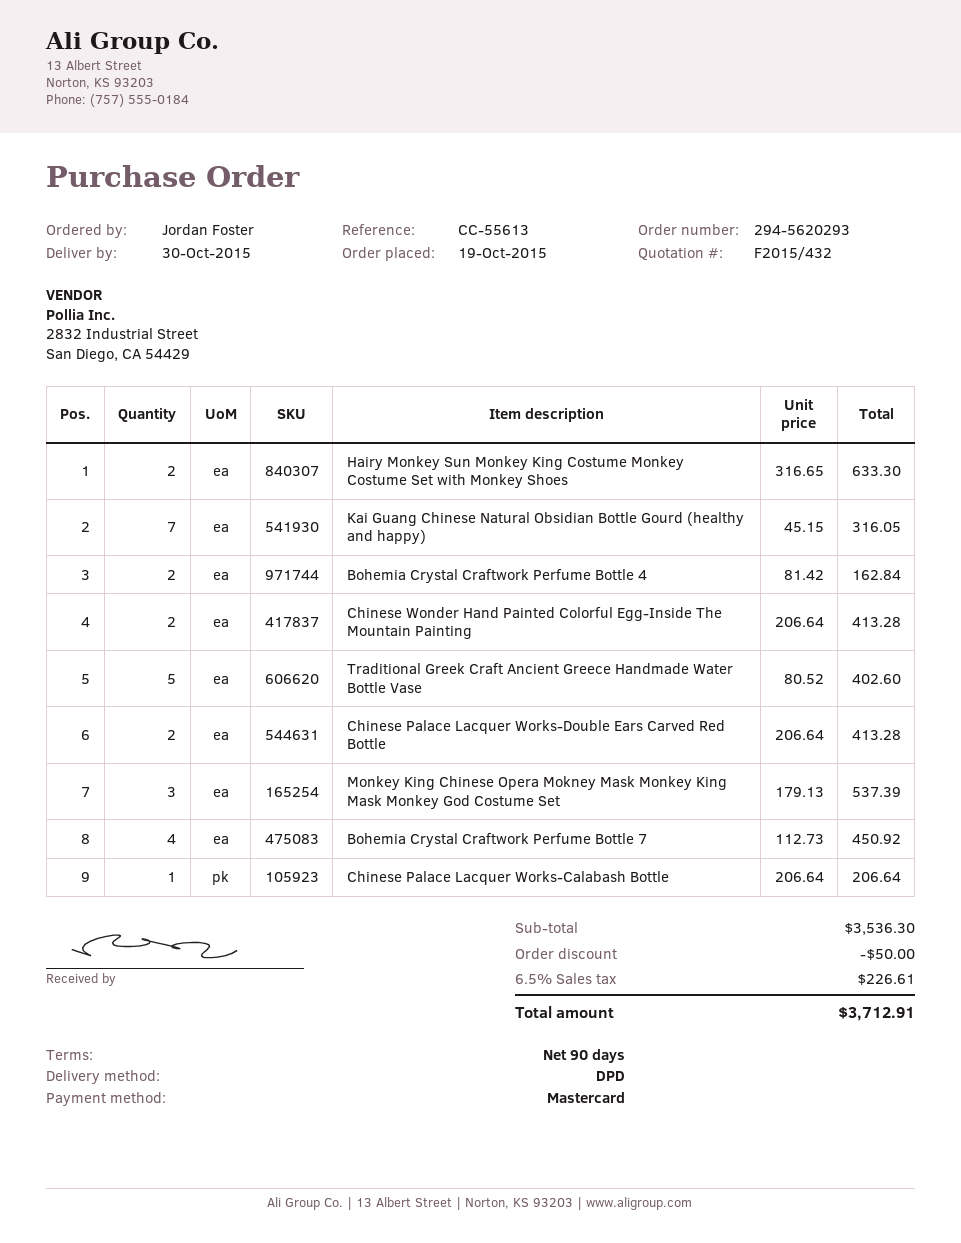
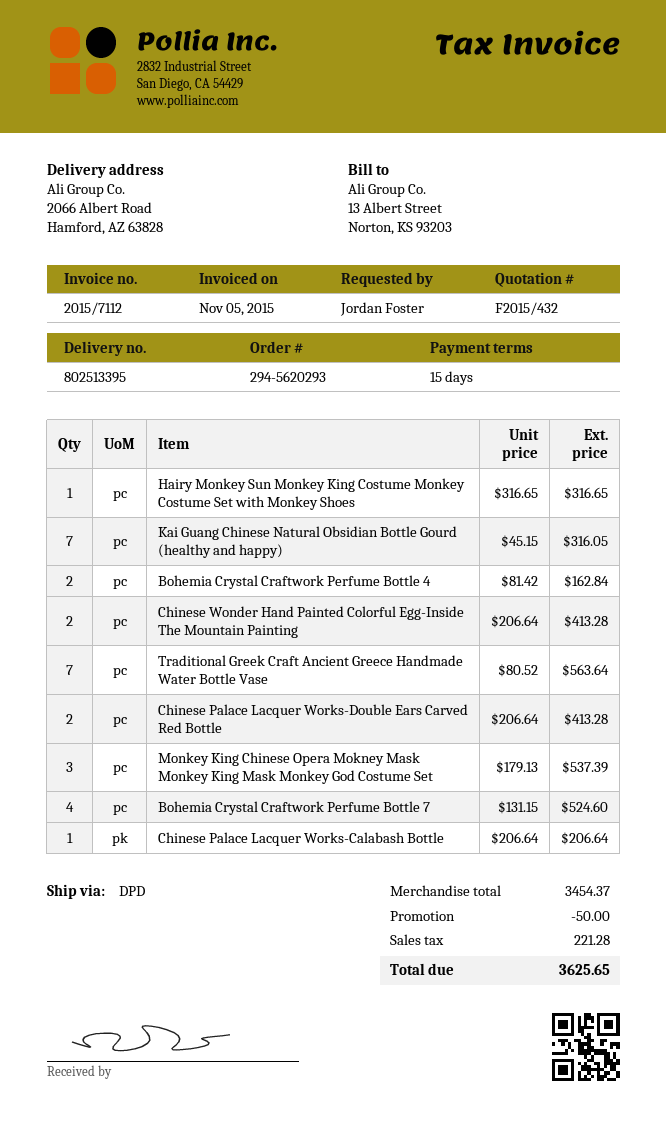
payment terms: 90 days -> 15 days
Hairy Monkey Sun Monkey King Costume Monkey Costume Set with Monkey Shoes: 2 x 316.65 = 633.30 -> 1 x 316.65 = 316.65
Traditional Greek Craft Ancient Greece Handmade Water Bottle Vase: 5 x 80.52 = 402.60 -> 7 x 80.52 = 563.64
Bohemia Crystal Craftwork Perfume Bottle 7: 4 x 112.73 = 450.92 -> 4 x 131.15 = 524.60
subtotal: 3536.30 -> 3454.37
tax: 226.61 -> 221.28
total: 3712.91 -> 3625.65

